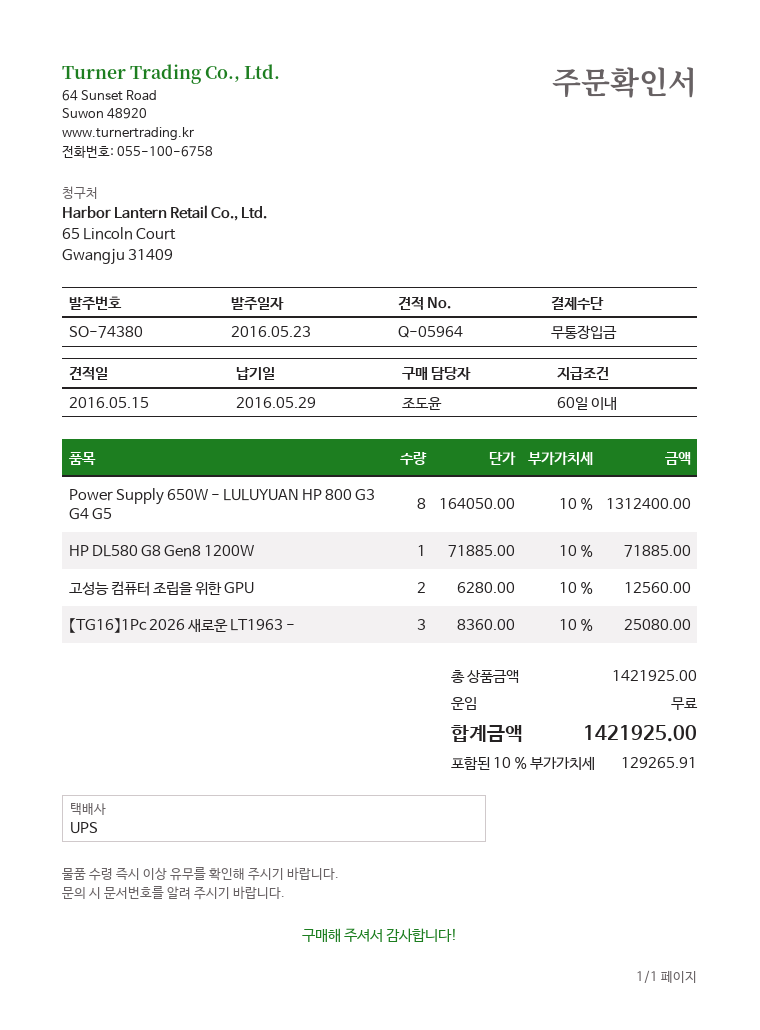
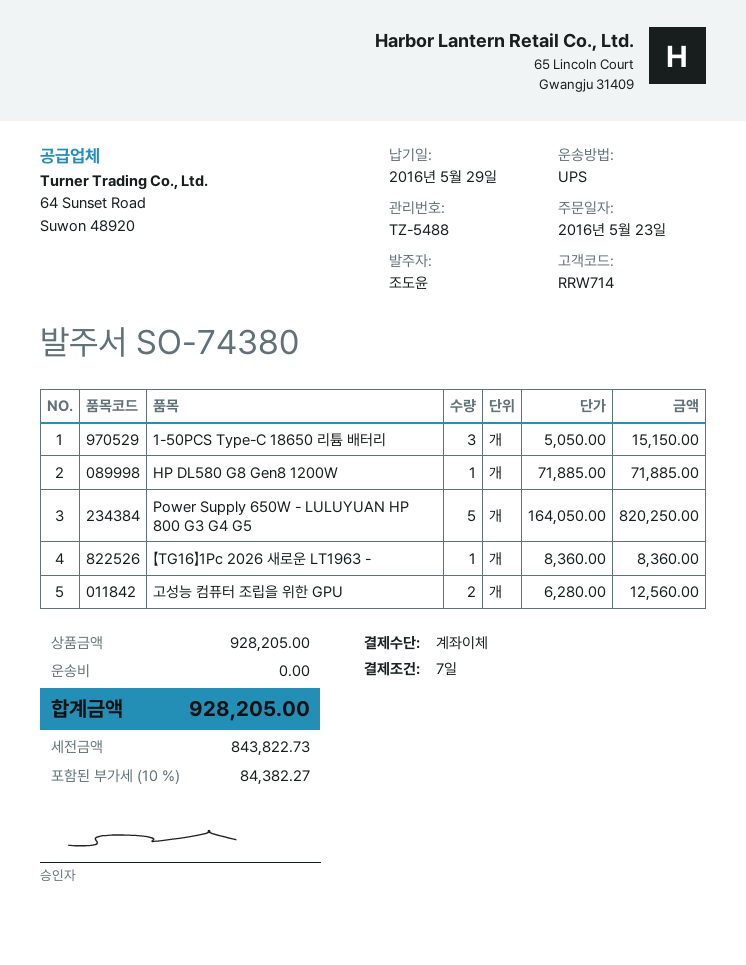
payment terms: 60 days -> 7 days
Power Supply 650W - LULUYUAN HP 800 G3 G4 G5: 8 x 164050.00 = 1312400.00 -> 5 x 164050.00 = 820250.00
【TG16】1Pc 2026 새로운 LT1963 -: 3 x 8360.00 = 25080.00 -> 1 x 8360.00 = 8360.00
1-50PCS Type-C 18650 리튬 배터리: none -> 3 x 5050.00 = 15150.00
subtotal: 1421925.00 -> 928205.00
tax: 10% = 129265.91 -> 10% = 84382.27
total: 1421925.00 -> 928205.00

